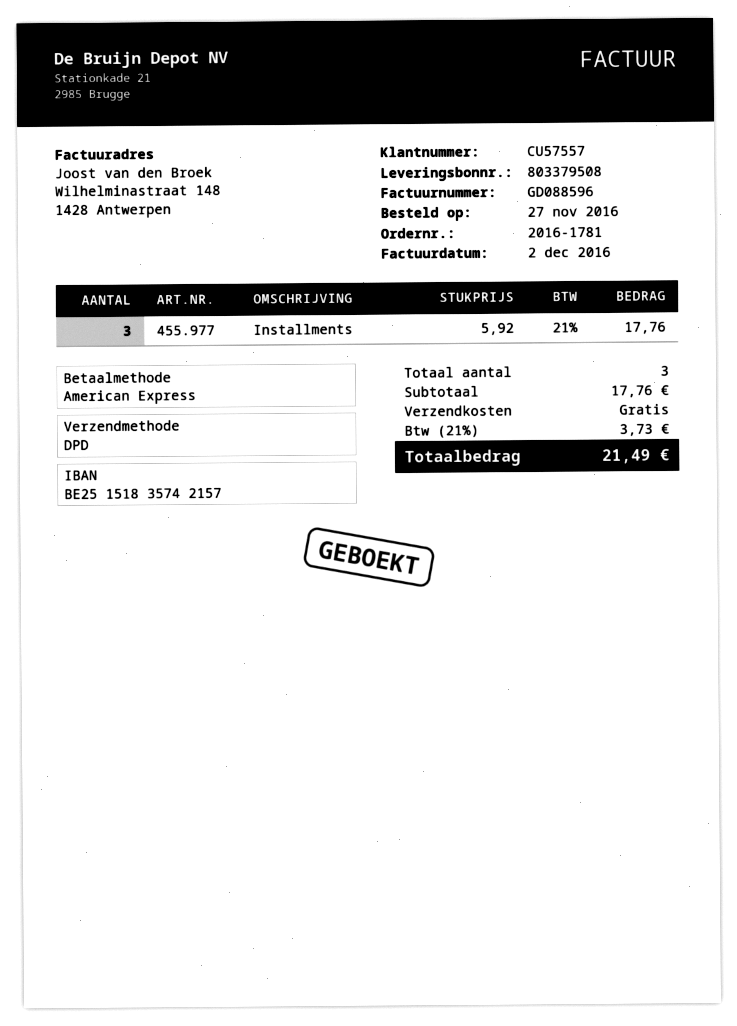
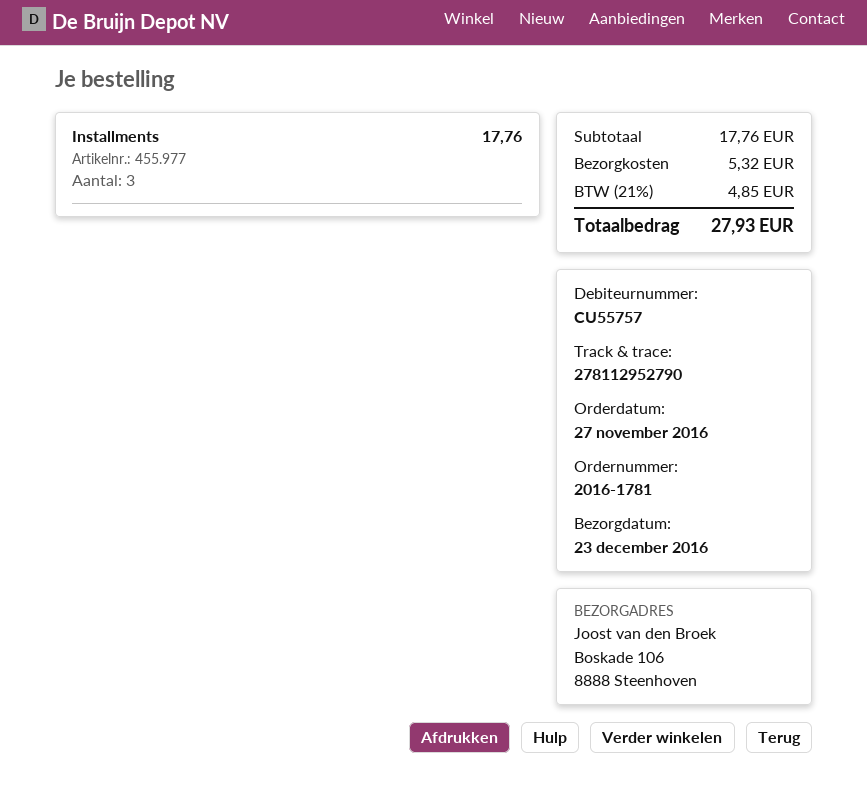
customer number: CU57557 -> CU55757
shipping: 0.00 -> 5.32
tax: 21% = 3.73 -> 21% = 4.85
total: 21.49 -> 27.93

